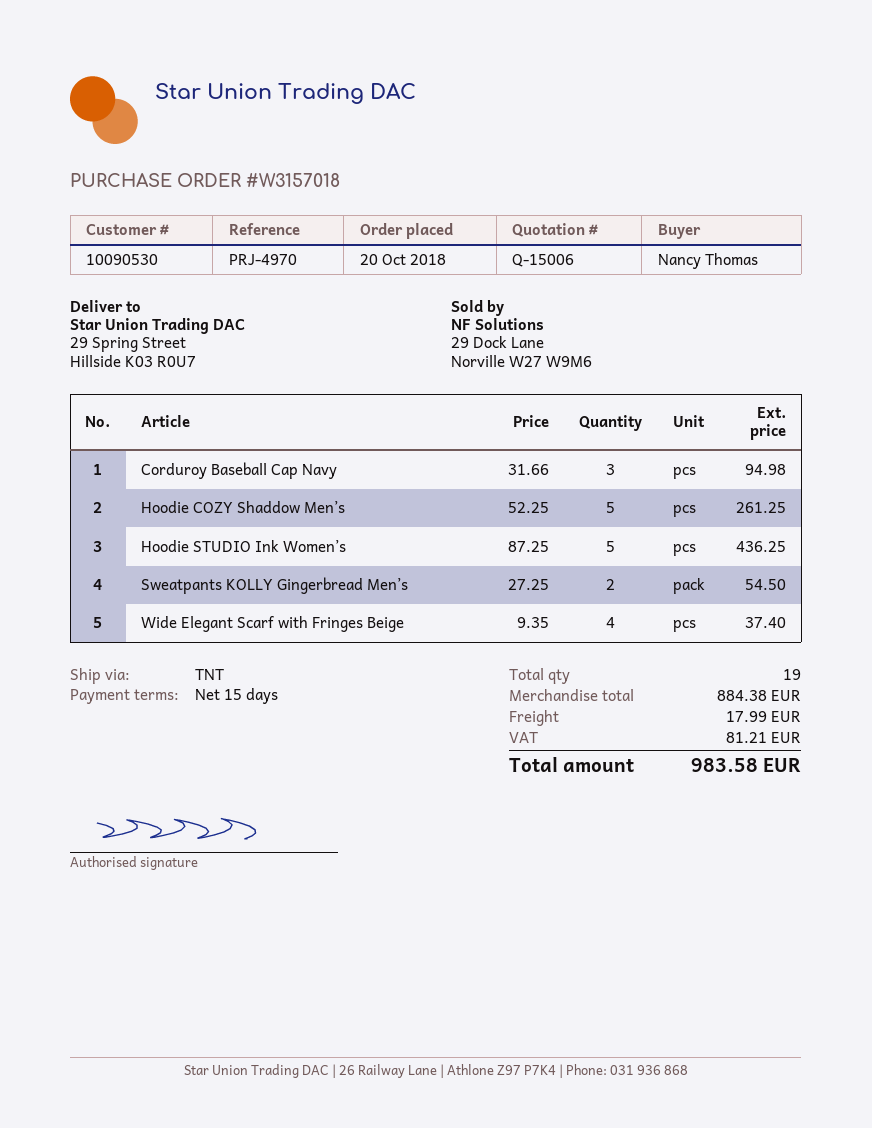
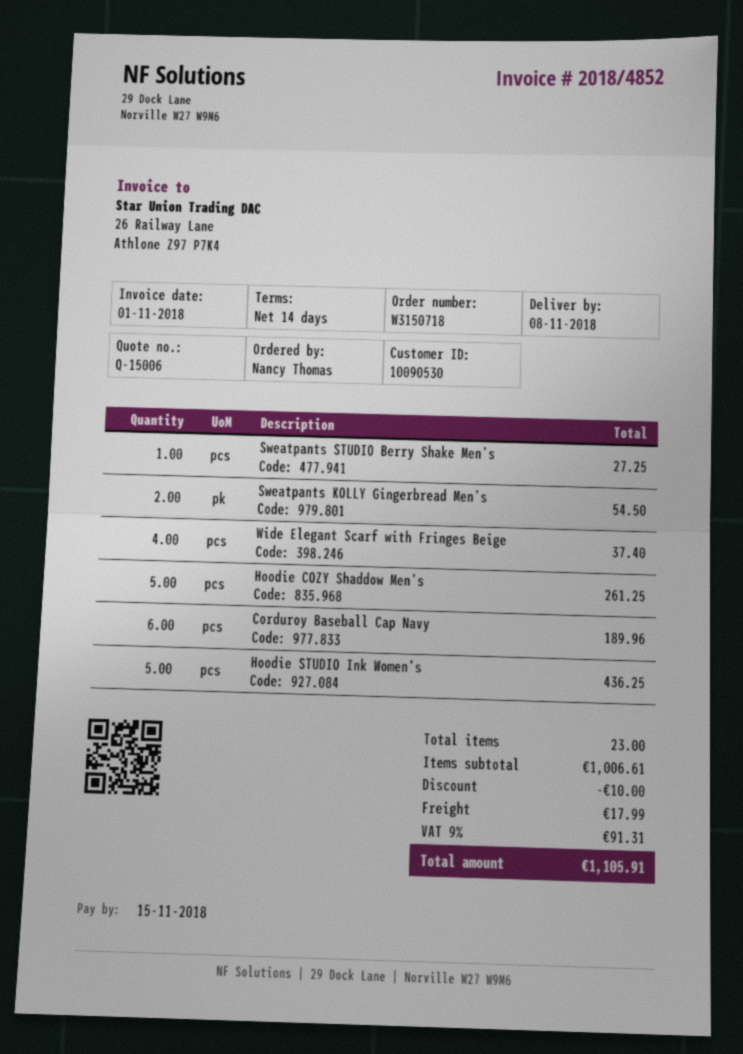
order number: W3157018 -> W3150718
payment terms: 15 days -> 14 days
Corduroy Baseball Cap Navy: 3 for 94.98 -> 6 for 189.96
Sweatpants STUDIO Berry Shake Men’s: none -> 1 for 27.25
total quantity: 19 -> 23
subtotal: 884.38 -> 1006.61
discount: none -> 10.00
tax: 81.21 -> 91.31
total: 983.58 -> 1105.91

